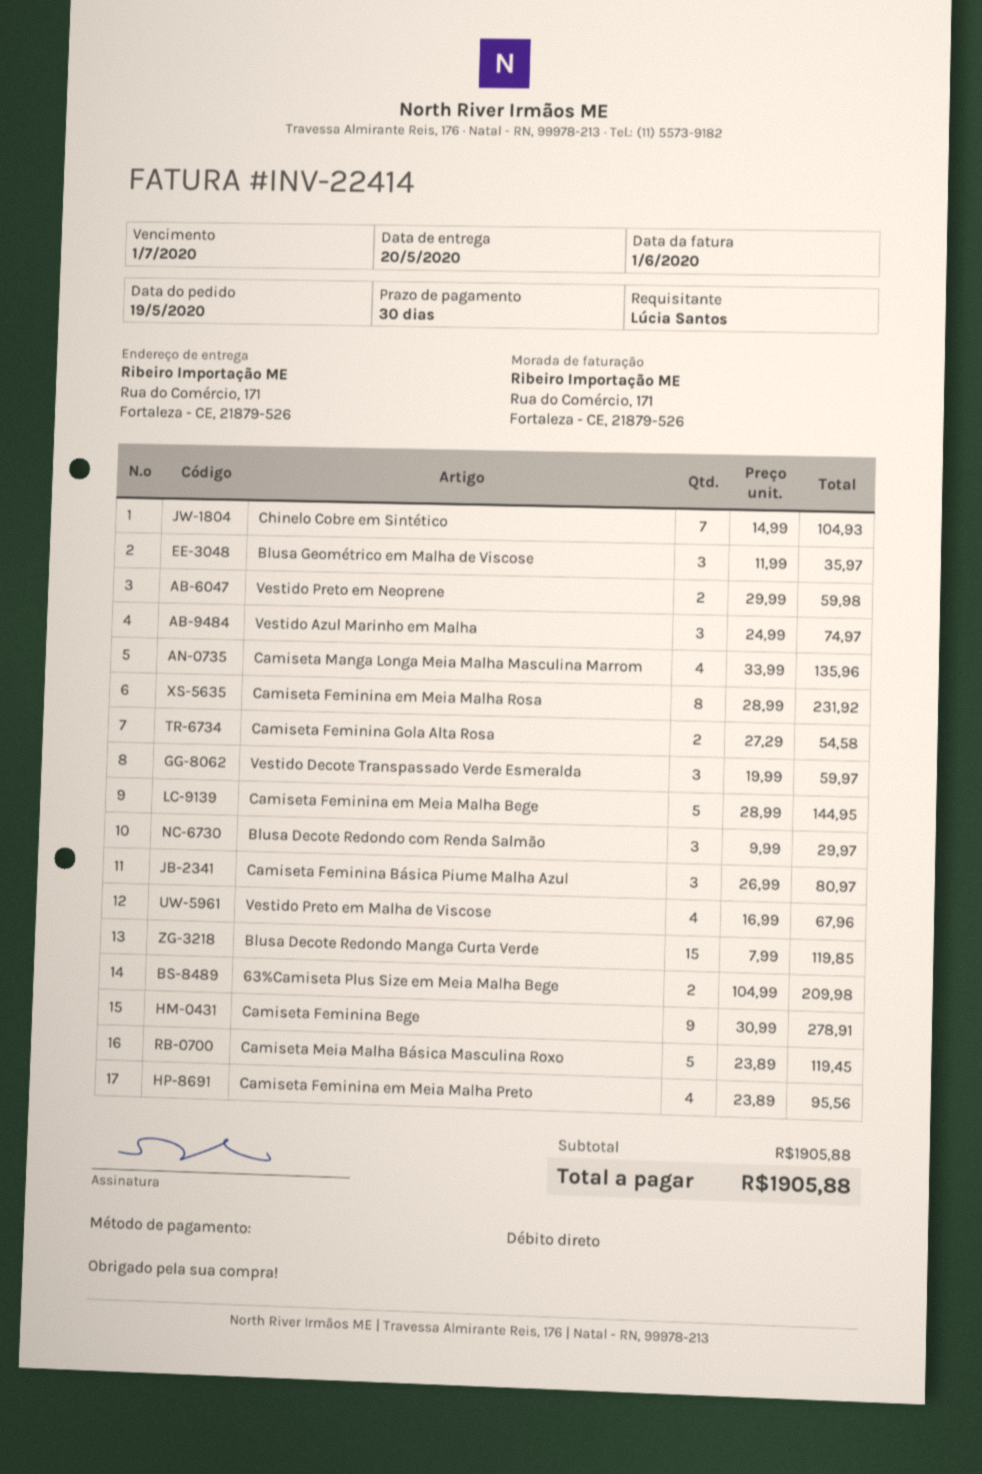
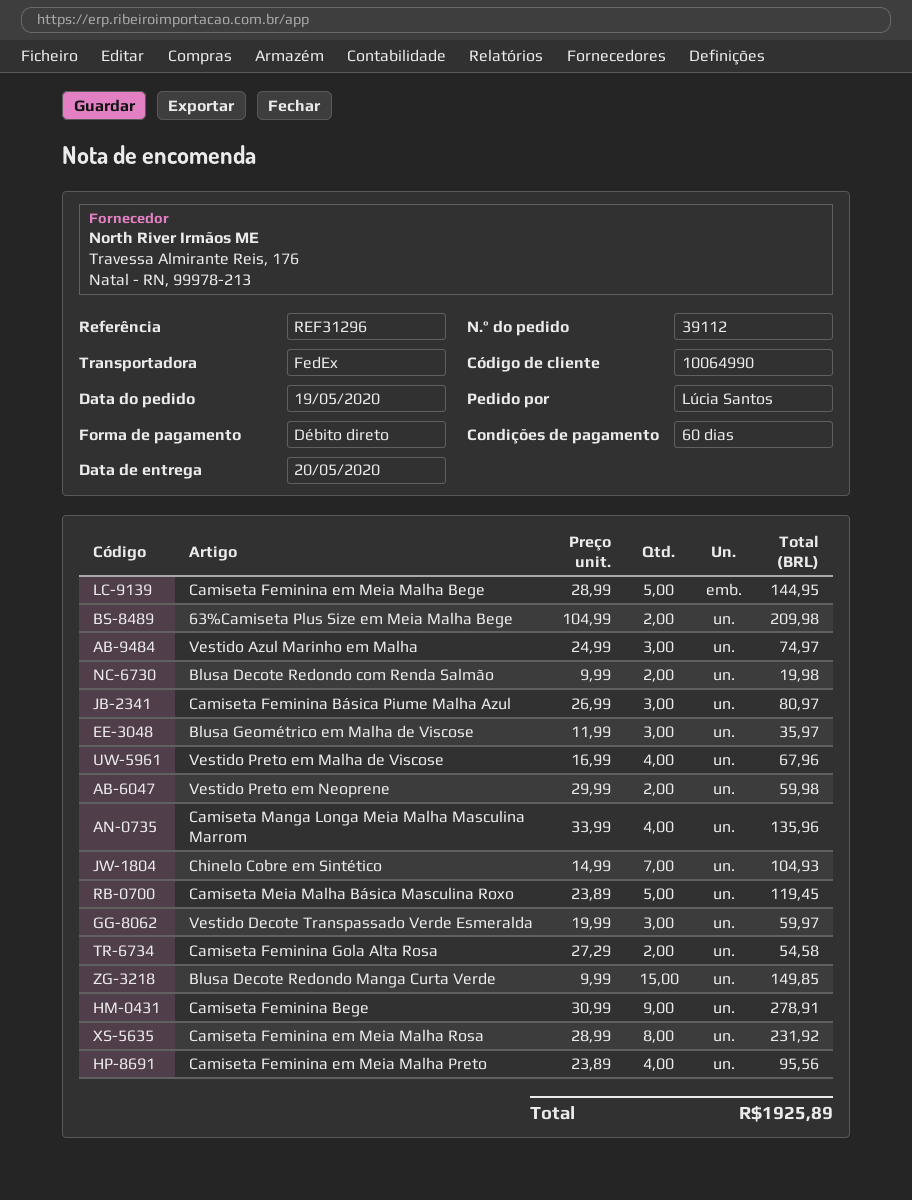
payment terms: 30 days -> 60 days
Blusa Decote Redondo com Renda Salmão: 3 x 9.99 = 29.97 -> 2 x 9.99 = 19.98
Blusa Decote Redondo Manga Curta Verde: 15 x 7.99 = 119.85 -> 15 x 9.99 = 149.85
total: 1905.88 -> 1925.89

